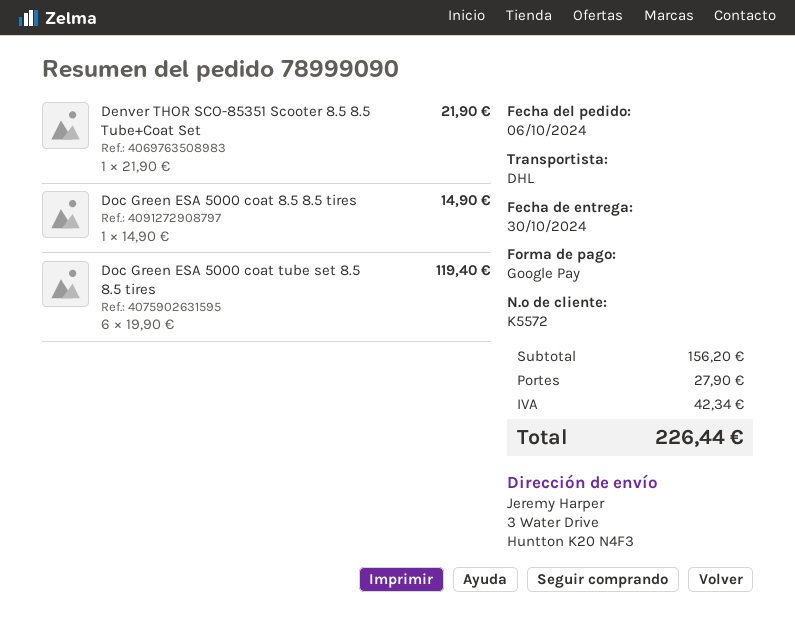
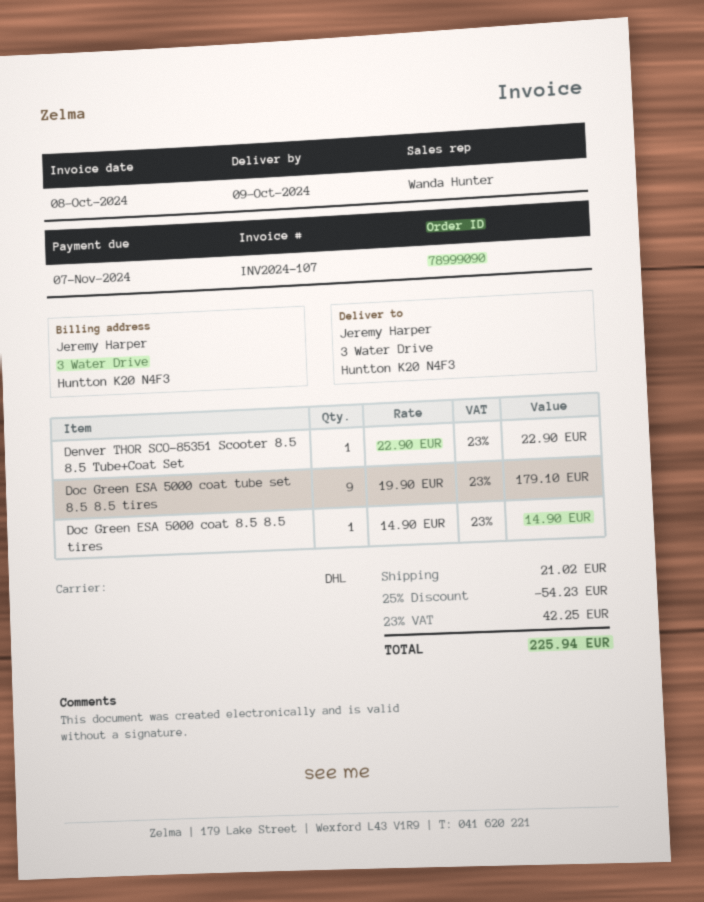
delivery date: 2024-10-30 -> 2024-10-09
Denver THOR SCO-85351 Scooter 8.5 8.5 Tube+Coat Set: 1 x 21.90 = 21.90 -> 1 x 22.90 = 22.90
Doc Green ESA 5000 coat tube set 8.5 8.5 tires: 6 x 19.90 = 119.40 -> 9 x 19.90 = 179.10
discount: none -> 25% = 54.23
shipping: 27.90 -> 21.02
tax: 42.34 -> 42.25
total: 226.44 -> 225.94

